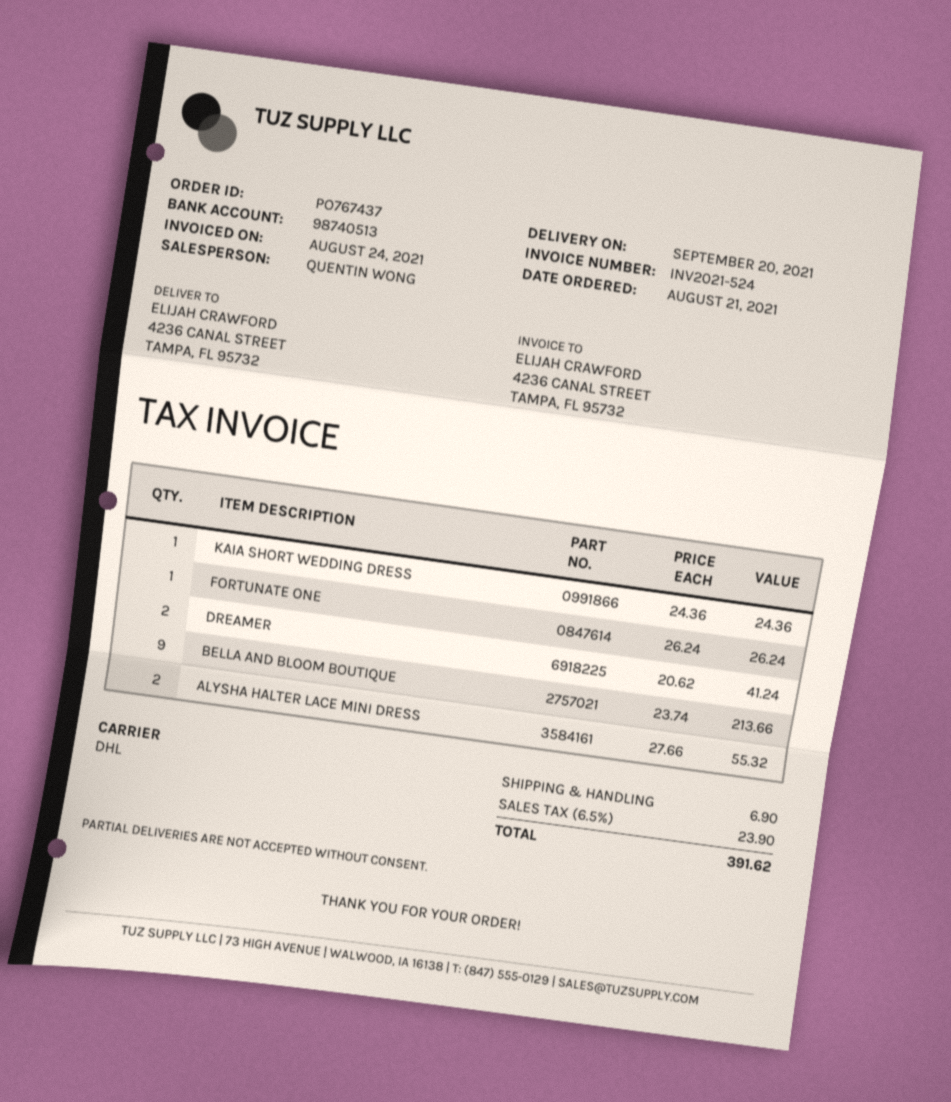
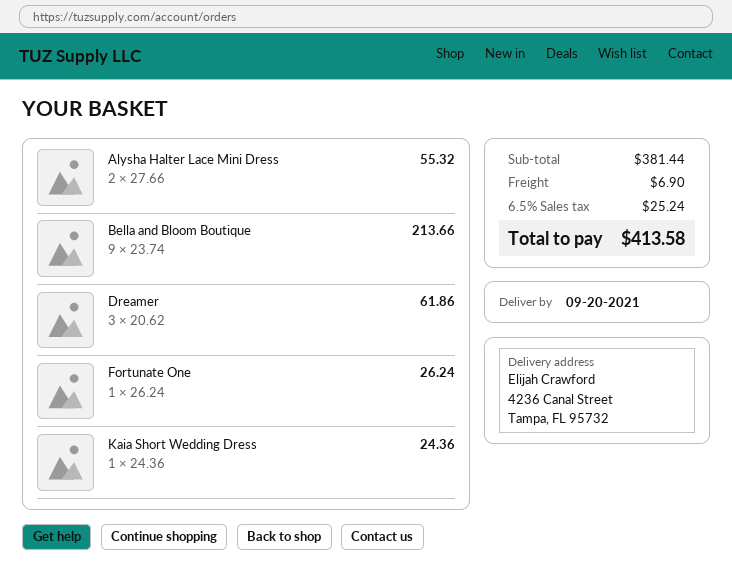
DREAMER: 2 x 20.62 = 41.24 -> 3 x 20.62 = 61.86
tax: 6.5% = 23.90 -> 6.5% = 25.24
total: 391.62 -> 413.58

